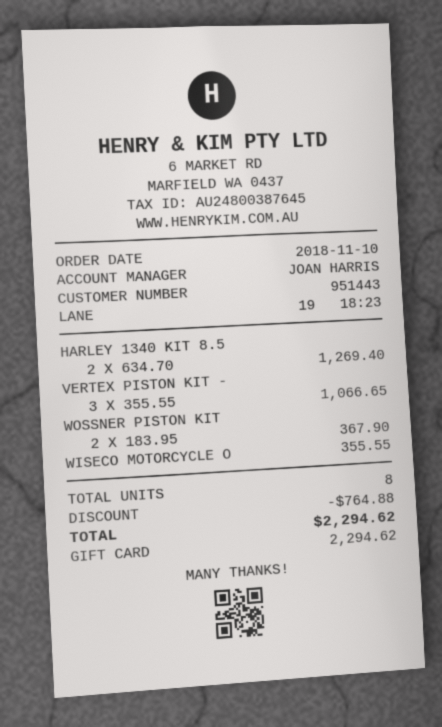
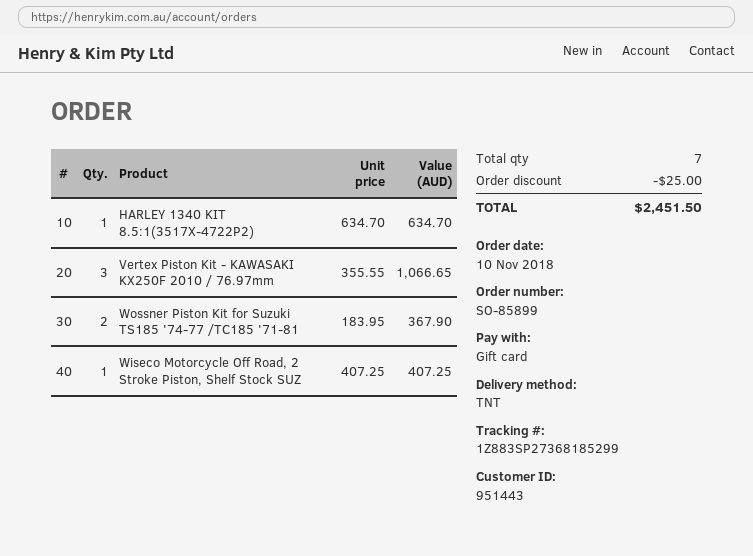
HARLEY 1340 KIT 8.5: 2 x 634.70 = 1269.40 -> 1 x 634.70 = 634.70
WISECO MOTORCYCLE O: 1 x 355.55 = 355.55 -> 1 x 407.25 = 407.25
total quantity: 8 -> 7
discount: 764.88 -> 25.00
total: 2294.62 -> 2451.50

